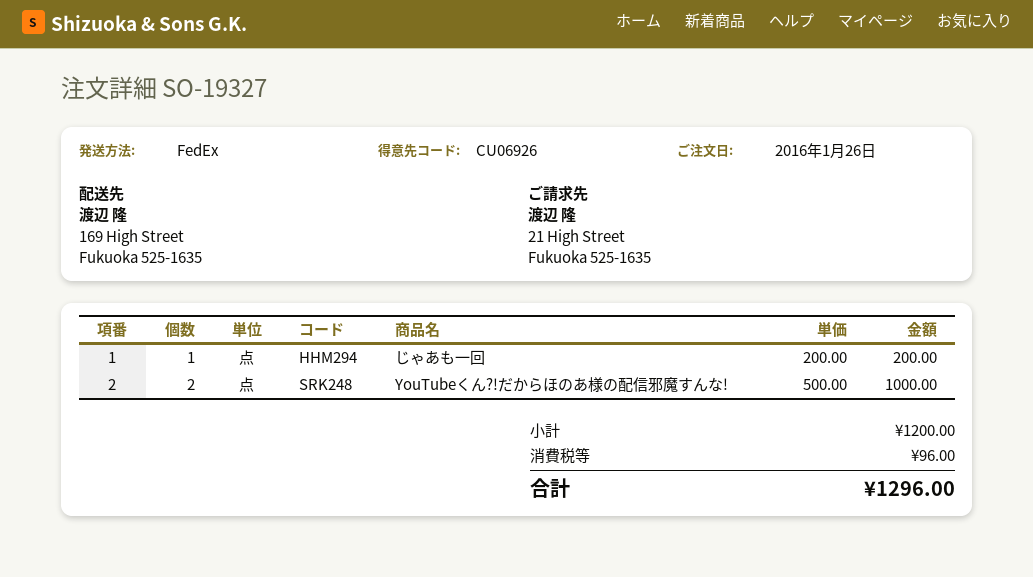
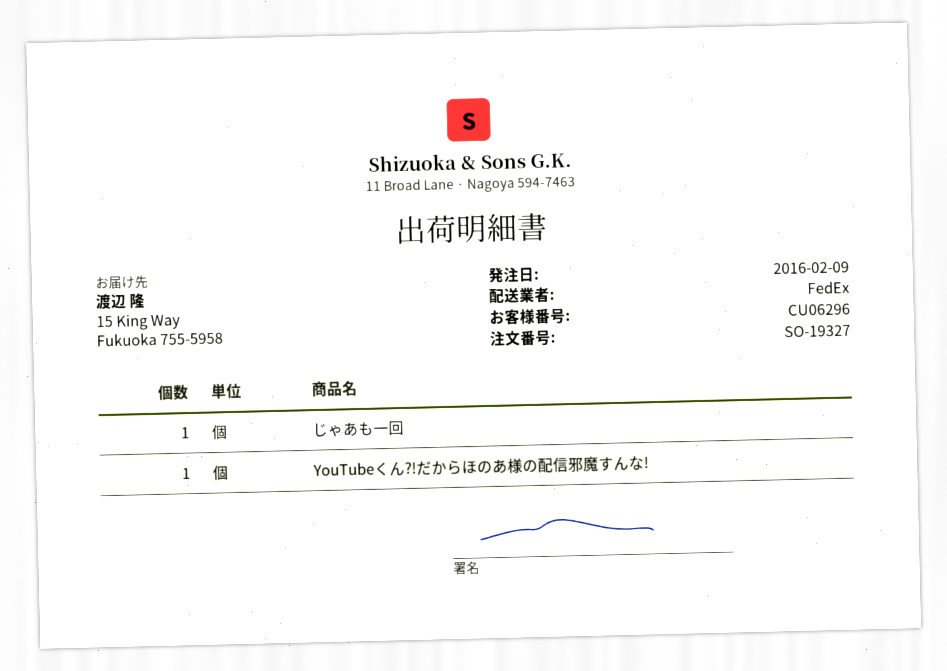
order date: 2016-01-26 -> 2016-02-09
customer number: CU06926 -> CU06296
ship to: 169 High Street, Fukuoka 525-1635 -> 15 King Way, Fukuoka 755-5958
YouTubeくん?!だからほのあ様の配信邪魔すんな!: 2 -> 1

